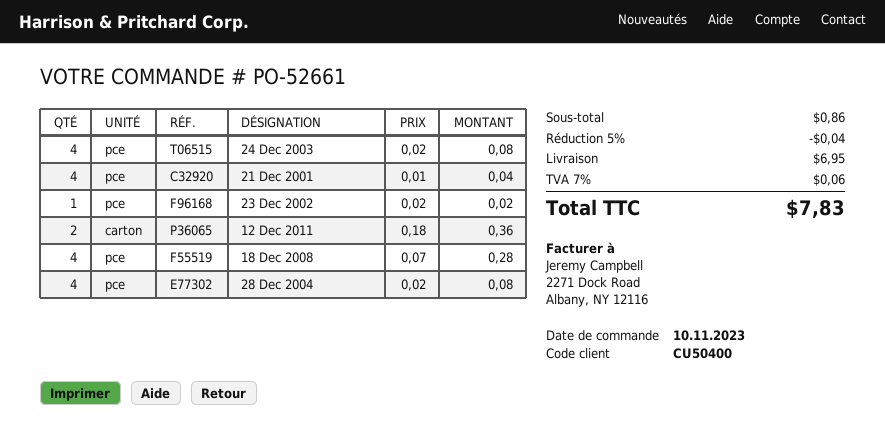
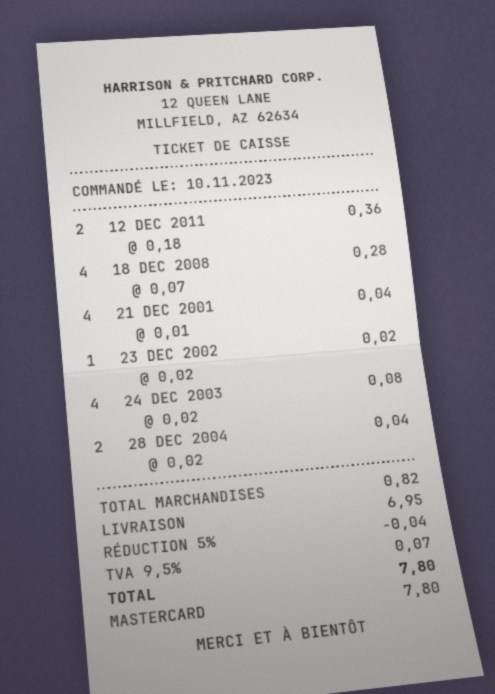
28 Dec 2004: 4 x 0.02 = 0.08 -> 2 x 0.02 = 0.04
subtotal: 0.86 -> 0.82
tax: 7% = 0.06 -> 9.5% = 0.07
total: 7.83 -> 7.80

